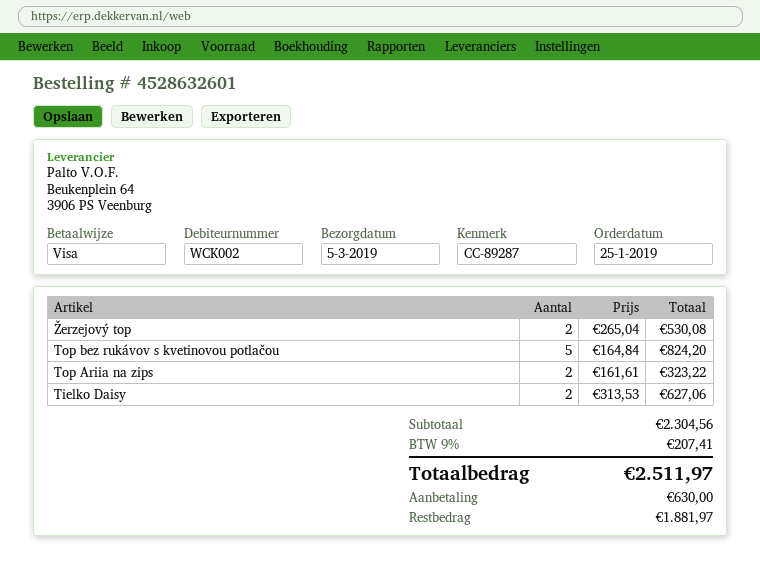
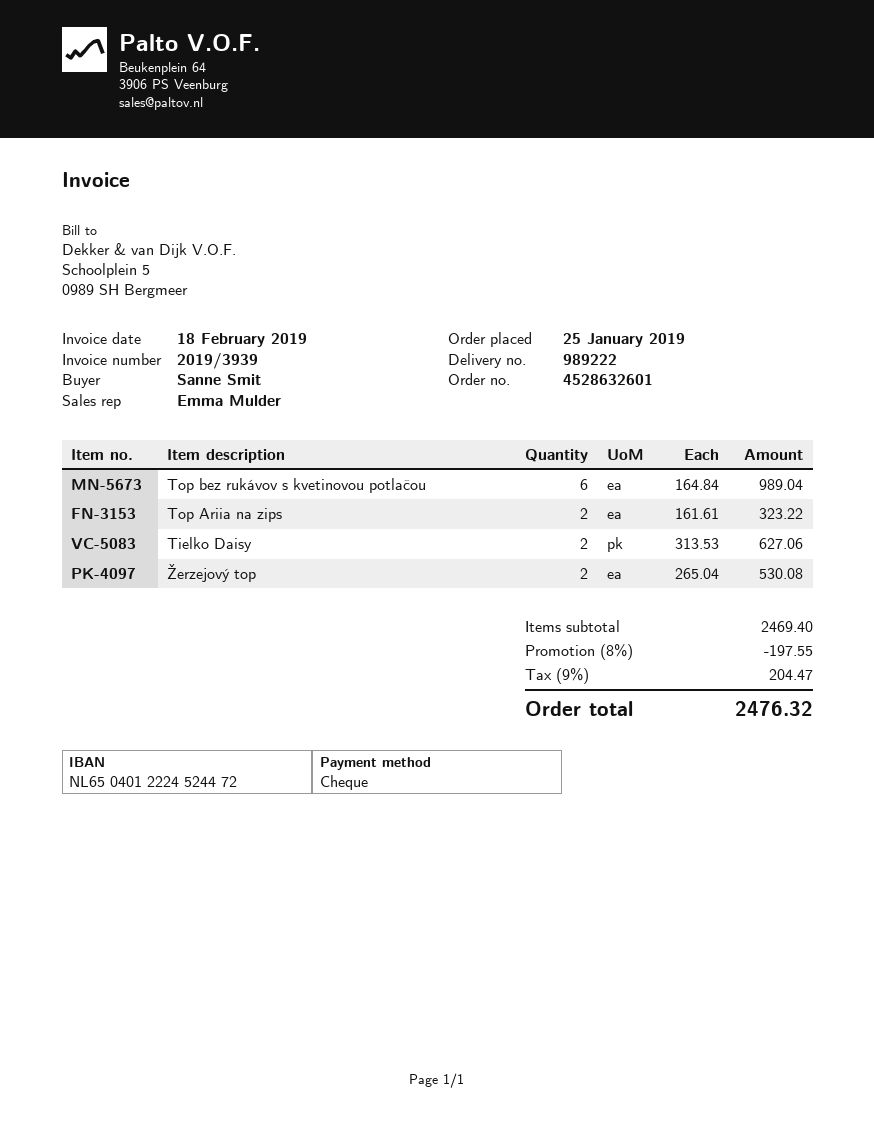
payment method: Visa -> cheque
Top bez rukávov s kvetinovou potlačou: 5 x 164.84 = 824.20 -> 6 x 164.84 = 989.04
subtotal: 2304.56 -> 2469.40
discount: none -> 8% = 197.55
tax: 9% = 207.41 -> 9% = 204.47
total: 2511.97 -> 2476.32

